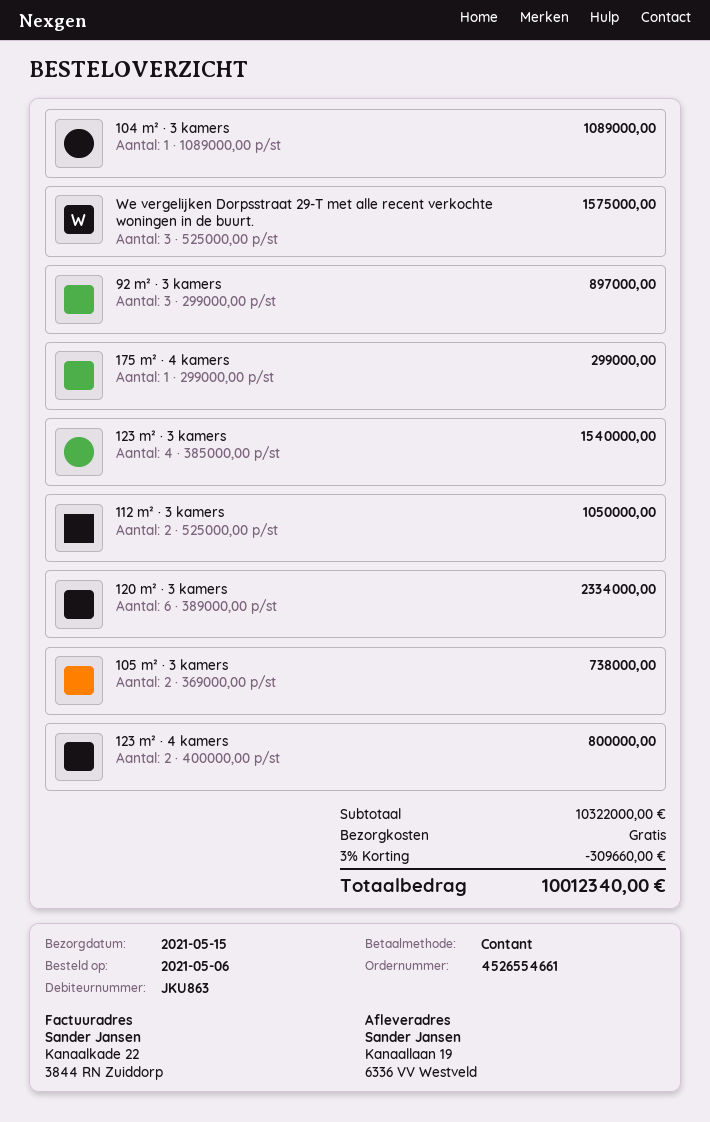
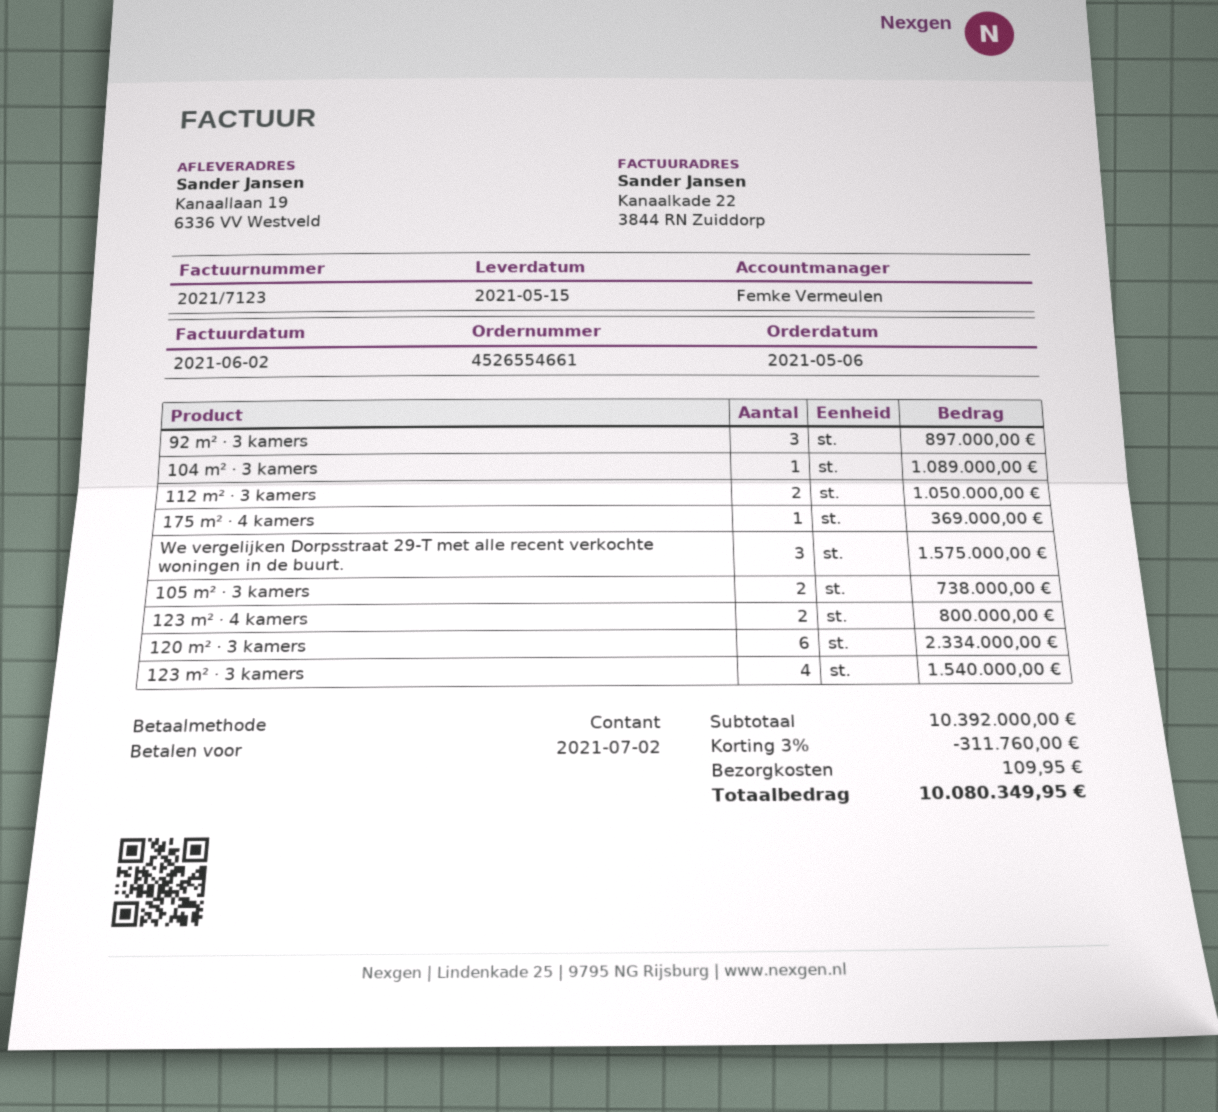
175 m² · 4 kamers: 1 for 299000.00 -> 1 for 369000.00
subtotal: 10322000.00 -> 10392000.00
discount: 3% = 309660.00 -> 3% = 311760.00
shipping: 0.00 -> 109.95
total: 10012340.00 -> 10080349.95

